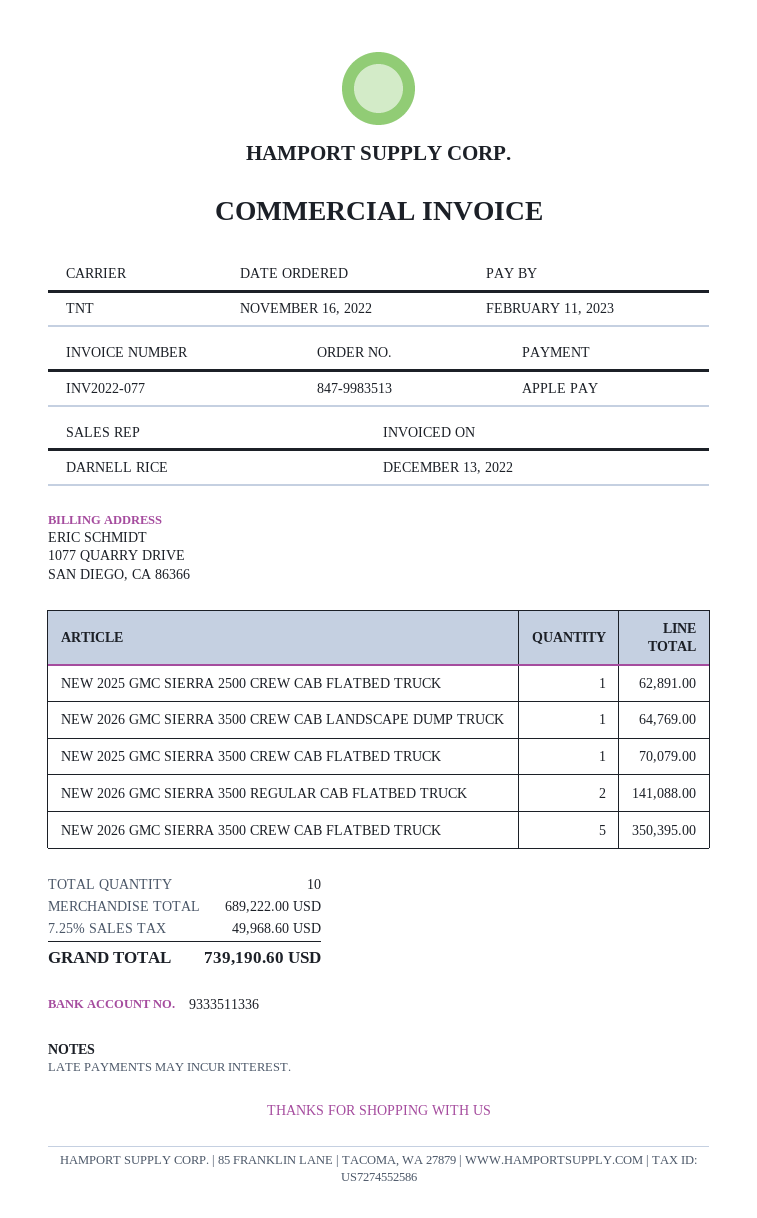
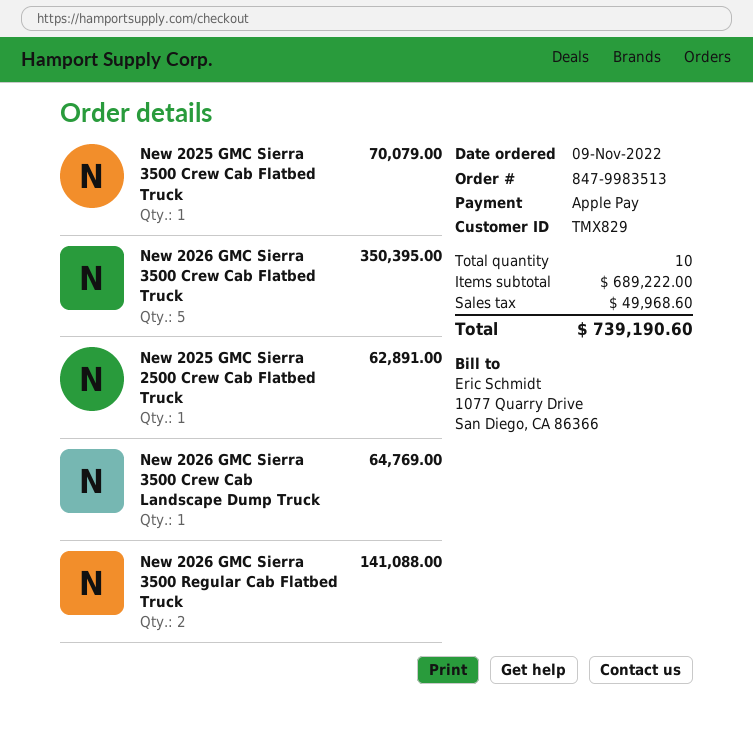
order date: 2022-11-16 -> 2022-11-09

